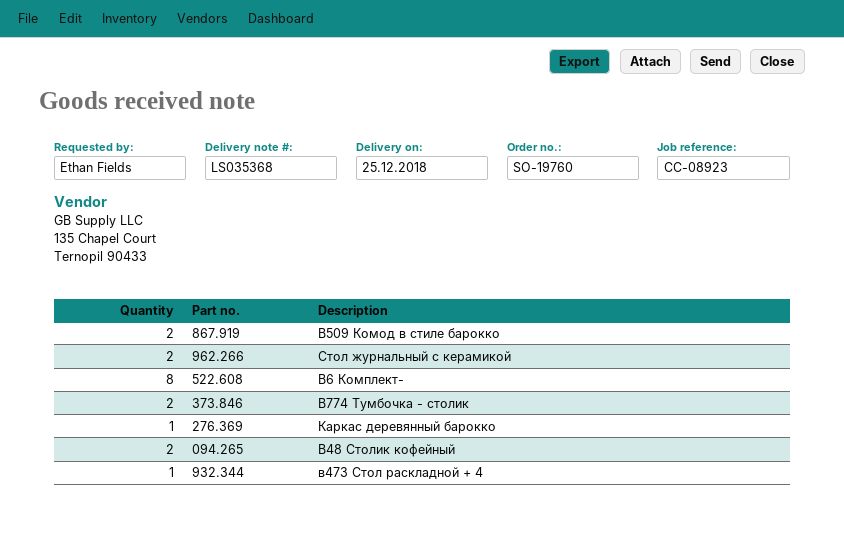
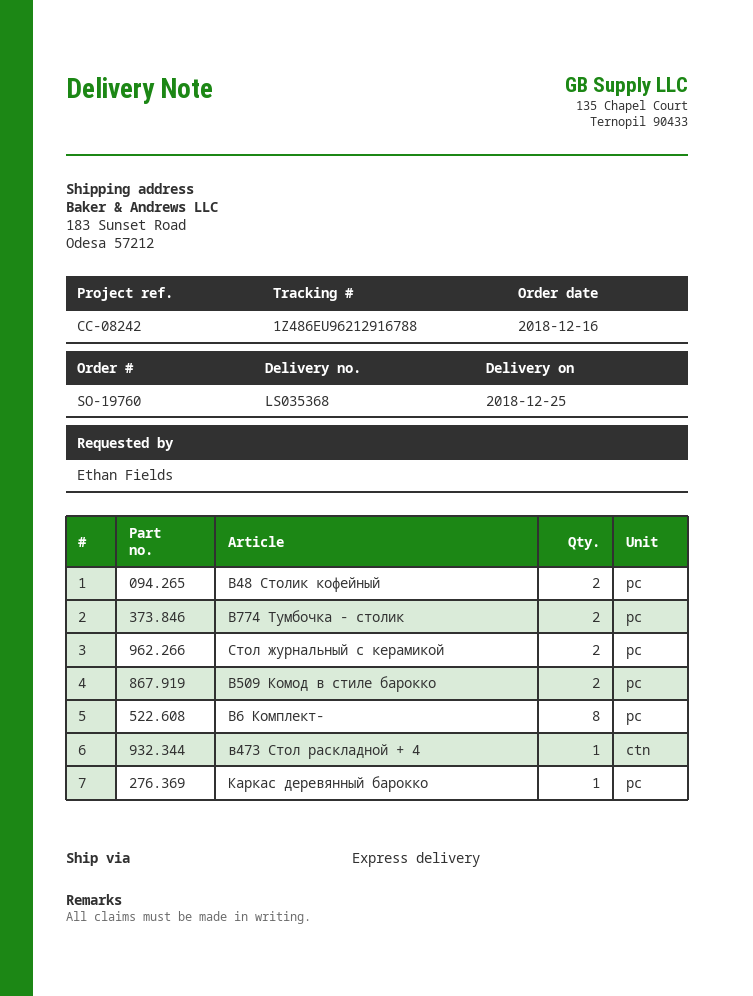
reference: CC-08923 -> CC-08242

